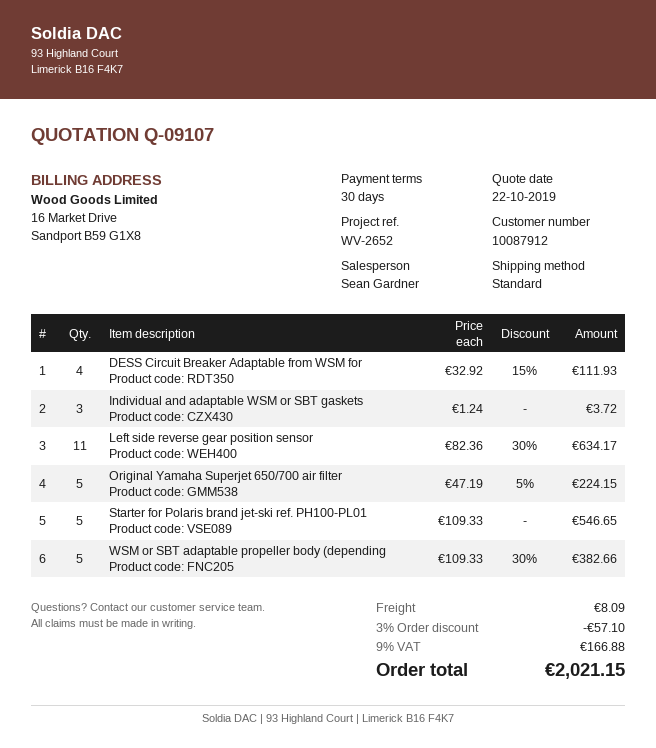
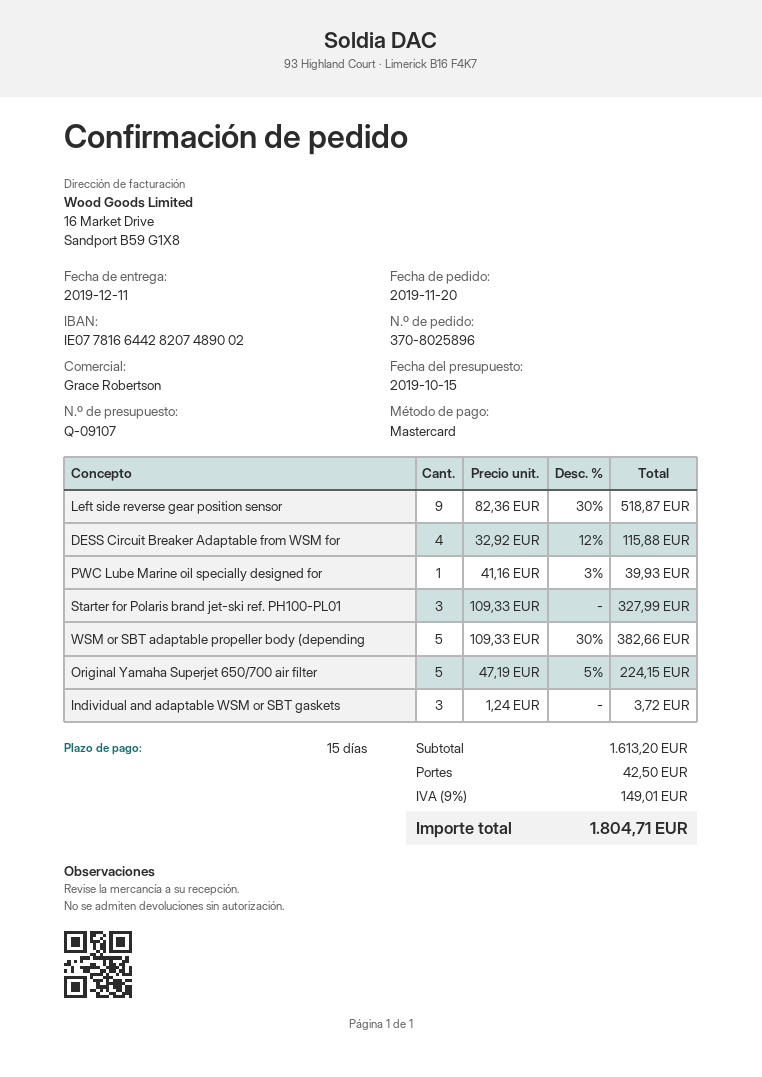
quote date: 2019-10-22 -> 2019-10-15
payment terms: 30 days -> 15 days
sales rep: Sean Gardner -> Grace Robertson
DESS Circuit Breaker Adaptable from WSM for: 4 x 32.92 - 15% = 111.93 -> 4 x 32.92 - 12% = 115.88
Left side reverse gear position sensor: 11 x 82.36 - 30% = 634.17 -> 9 x 82.36 - 30% = 518.87
Starter for Polaris brand jet-ski ref. PH100-PL01: 5 x 109.33 = 546.65 -> 3 x 109.33 = 327.99
PWC Lube Marine oil specially designed for: none -> 1 x 41.16 - 3% = 39.93
discount: 3% = 57.10 -> none
shipping: 8.09 -> 42.50
tax: 9% = 166.88 -> 9% = 149.01
total: 2021.15 -> 1804.71

